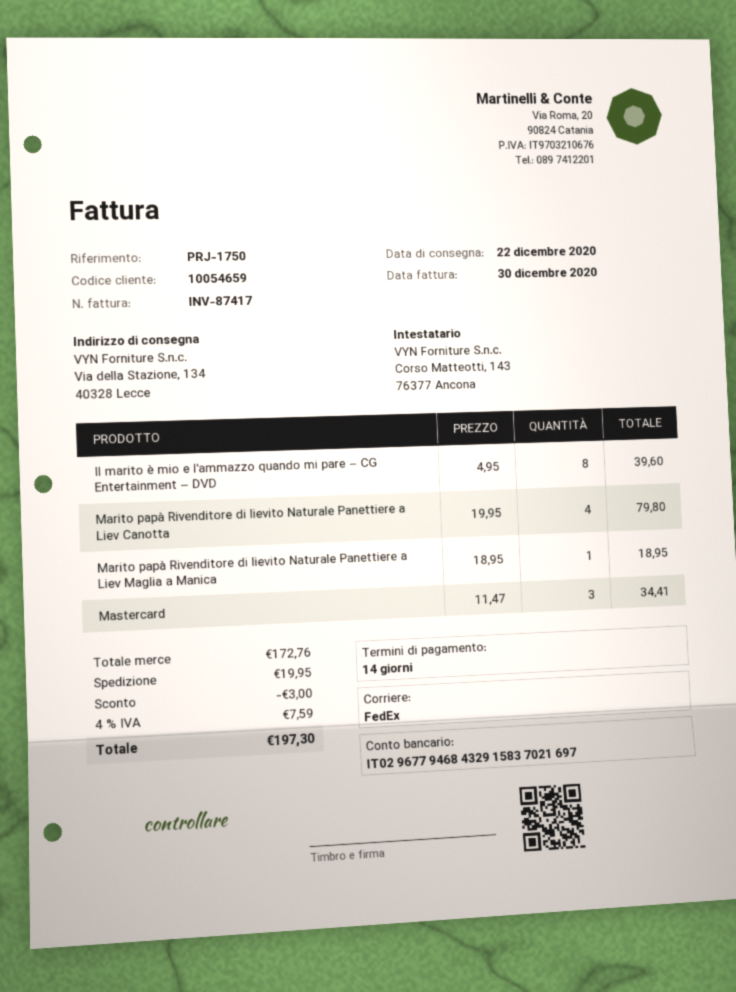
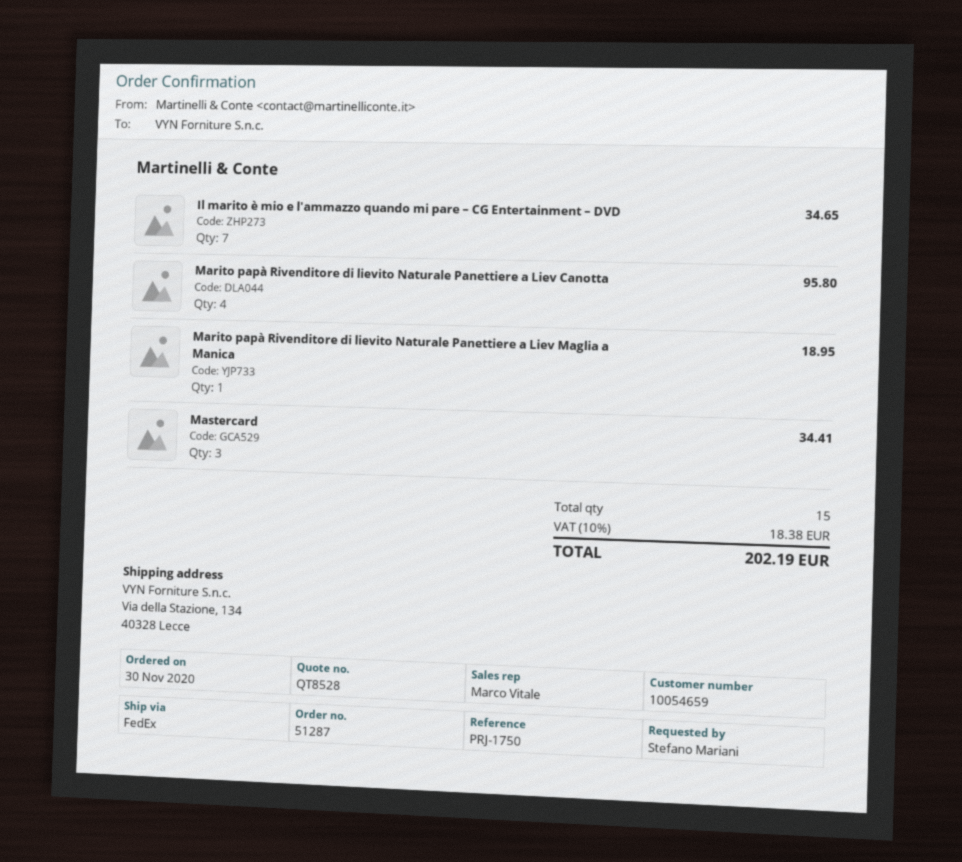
Il marito è mio e l'ammazzo quando mi pare – CG Entertainment – DVD: 8 for 39.60 -> 7 for 34.65
Marito papà Rivenditore di lievito Naturale Panettiere a Liev Canotta: 4 for 79.80 -> 4 for 95.80
discount: 3.00 -> none
shipping: 19.95 -> none
tax: 4% = 7.59 -> 10% = 18.38
total: 197.30 -> 202.19

